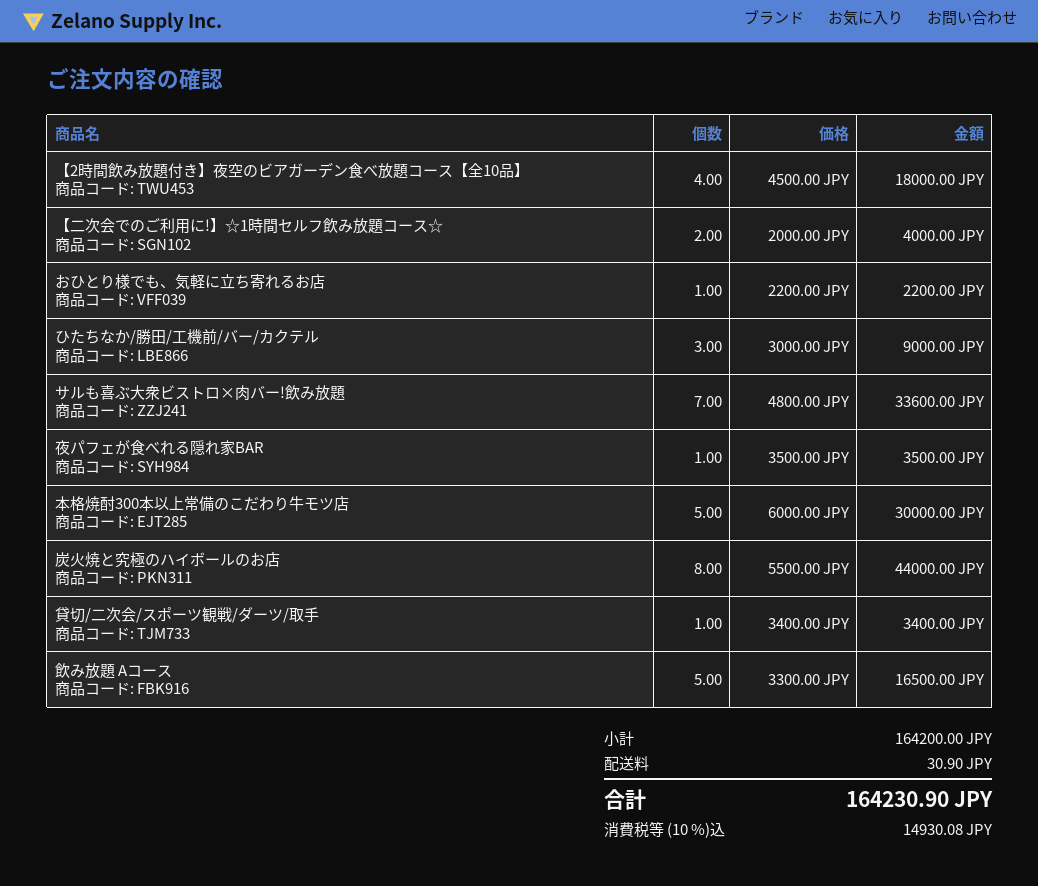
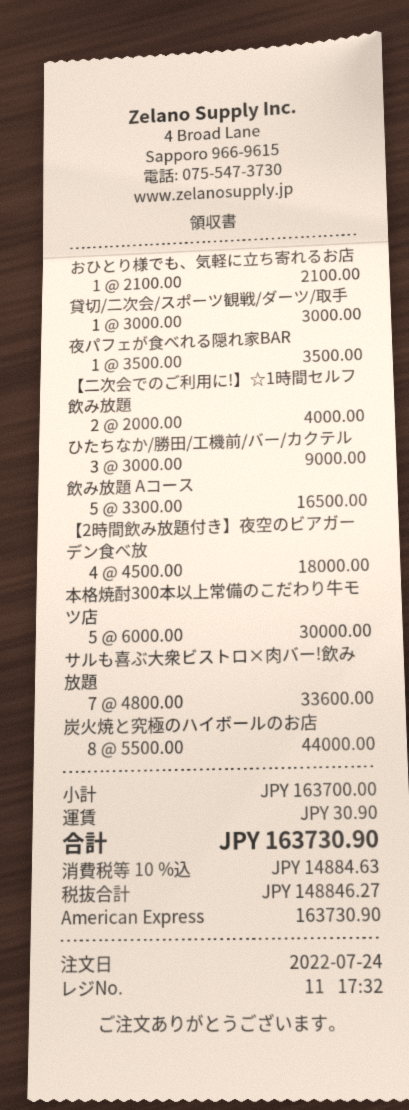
おひとり様でも、気軽に立ち寄れるお店: 1 x 2200.00 = 2200.00 -> 1 x 2100.00 = 2100.00
貸切/二次会/スポーツ観戦/ダーツ/取手: 1 x 3400.00 = 3400.00 -> 1 x 3000.00 = 3000.00
subtotal: 164200.00 -> 163700.00
tax: 10% = 14930.08 -> 10% = 14884.63
total: 164230.90 -> 163730.90

